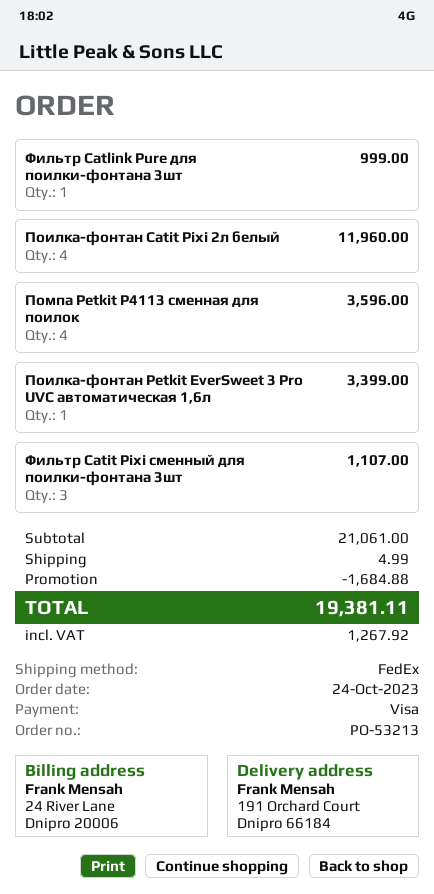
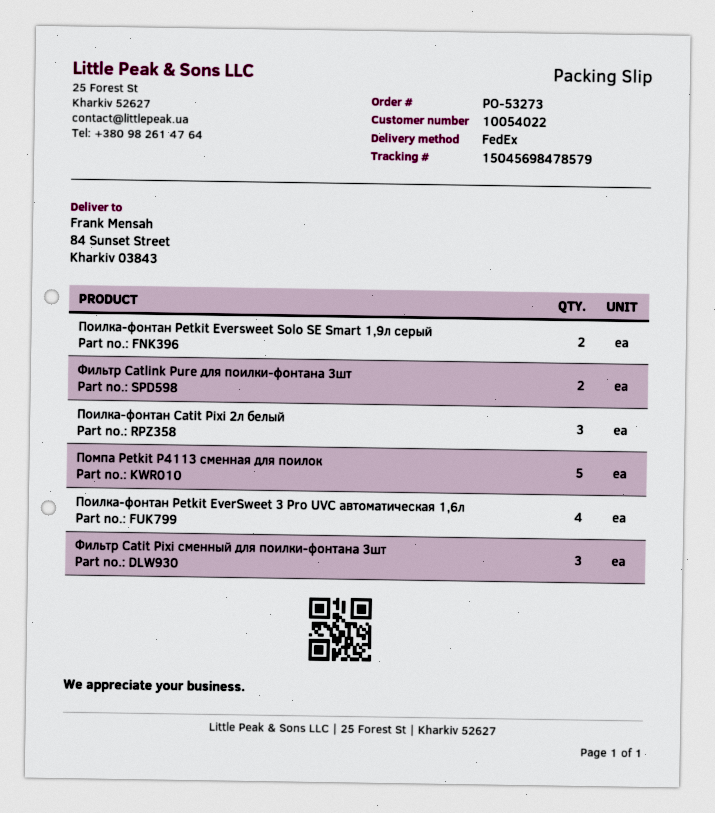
order number: PO-53213 -> PO-53273
ship to: 191 Orchard Court, Dnipro 66184 -> 84 Sunset Street, Kharkiv 03843
Фильтр Catlink Pure для поилки-фонтана 3шт: 1 -> 2
Поилка-фонтан Catit Pixi 2л белый: 4 -> 3
Помпа Petkit P4113 сменная для поилок: 4 -> 5
Поилка-фонтан Petkit EverSweet 3 Pro UVC автоматическая 1,6л: 1 -> 4
Поилка-фонтан Petkit Eversweet Solo SE Smart 1,9л серый: none -> 2

